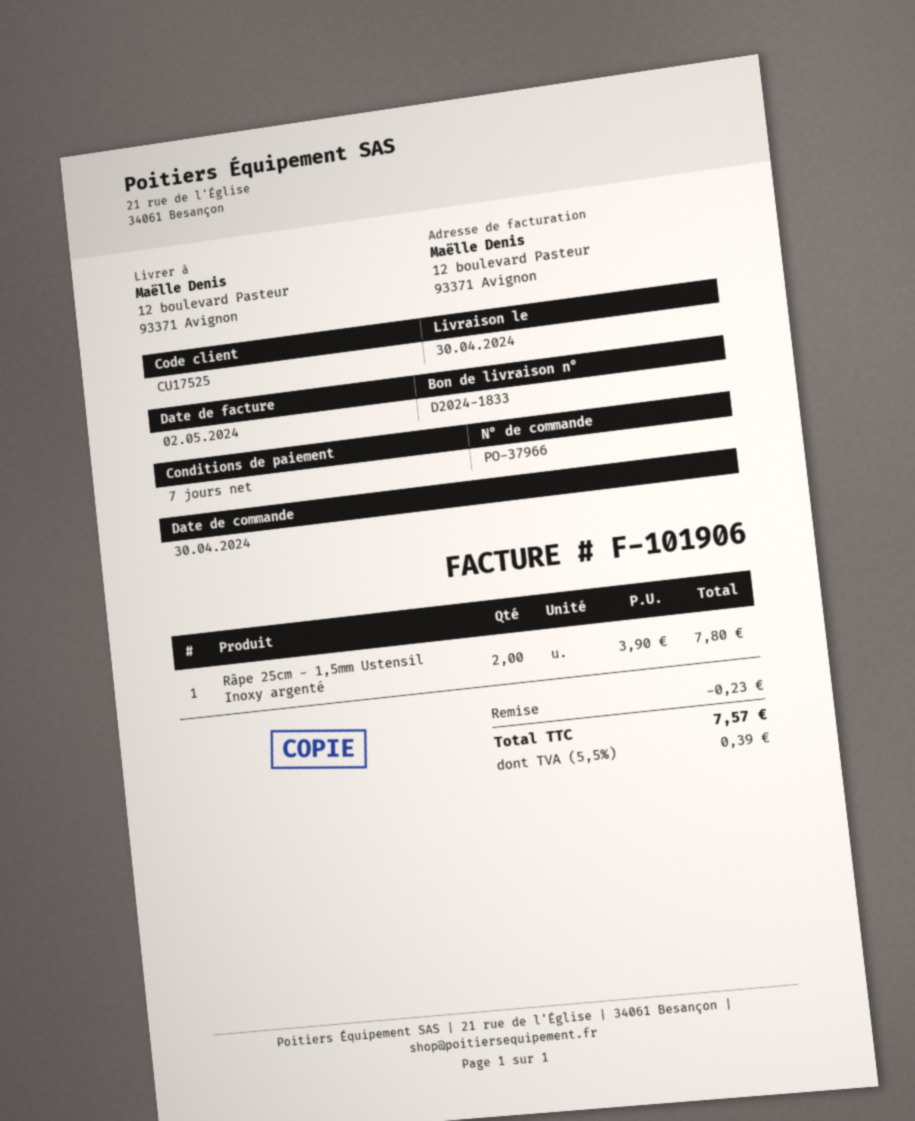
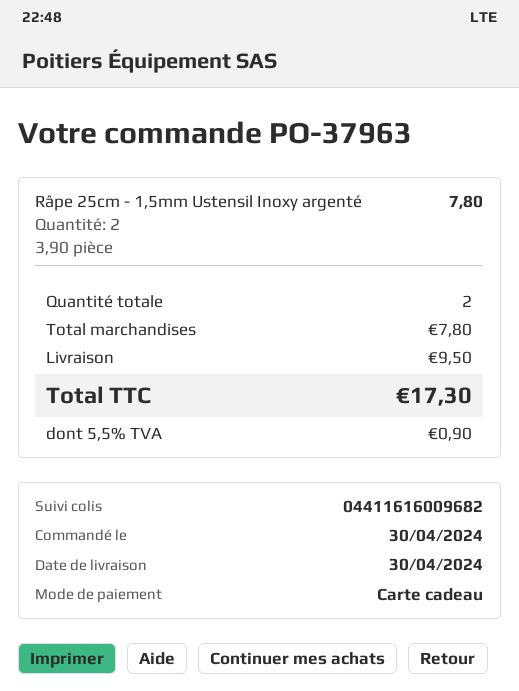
order number: PO-37966 -> PO-37963
discount: 0.23 -> none
shipping: none -> 9.50
tax: 5.5% = 0.39 -> 5.5% = 0.90
total: 7.57 -> 17.30

